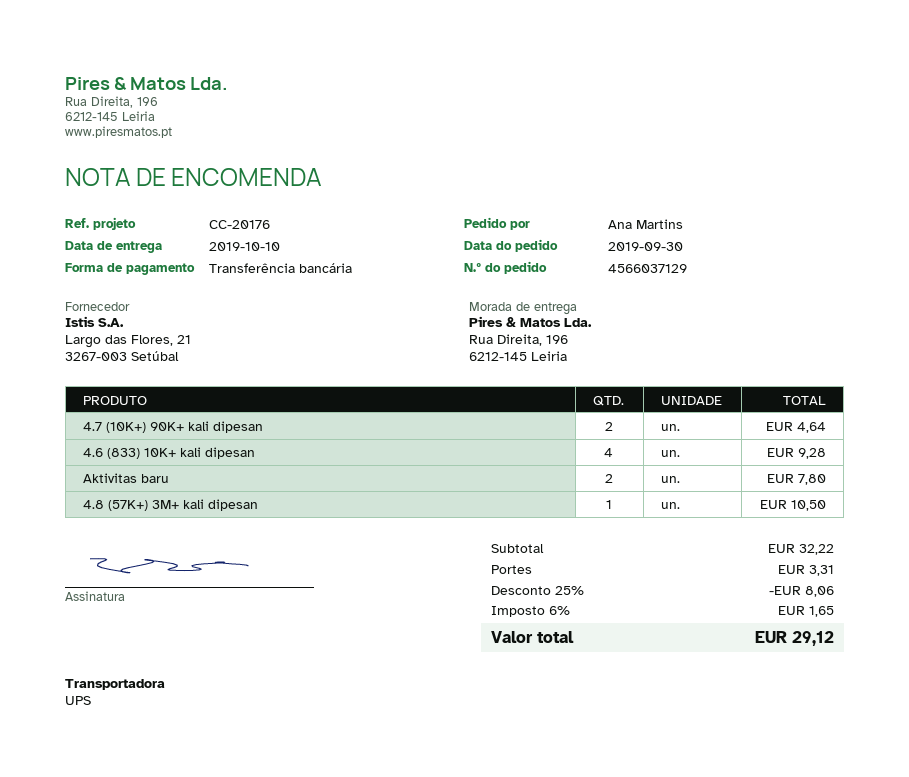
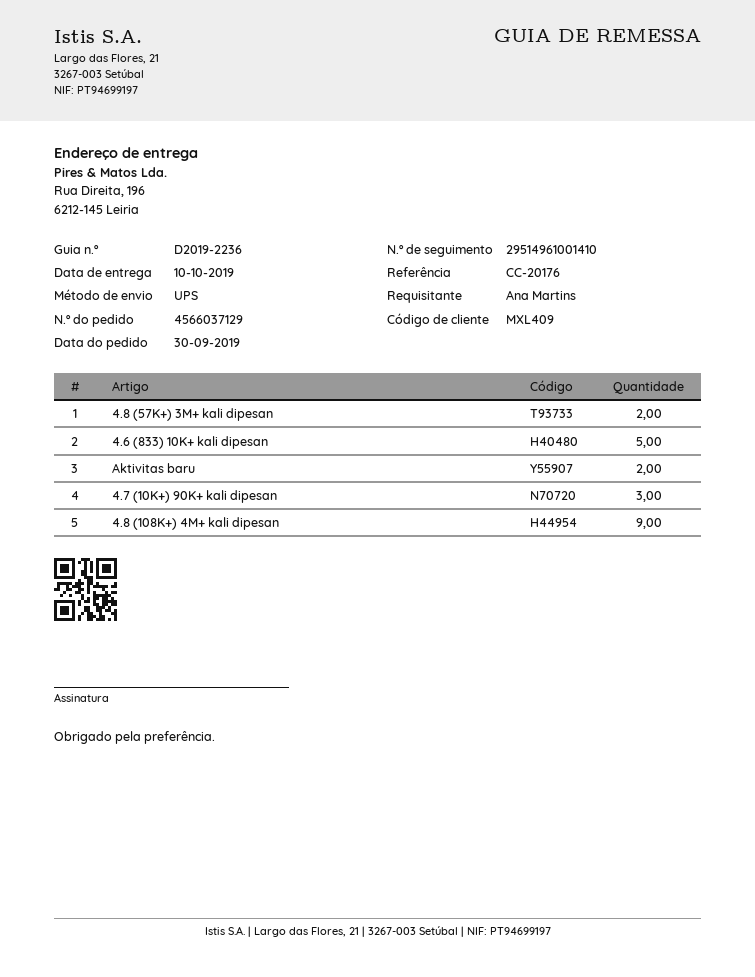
4.7 (10K+) 90K+ kali dipesan: 2 -> 3
4.6 (833) 10K+ kali dipesan: 4 -> 5
4.8 (57K+) 3M+ kali dipesan: 1 -> 2
4.8 (108K+) 4M+ kali dipesan: none -> 9

